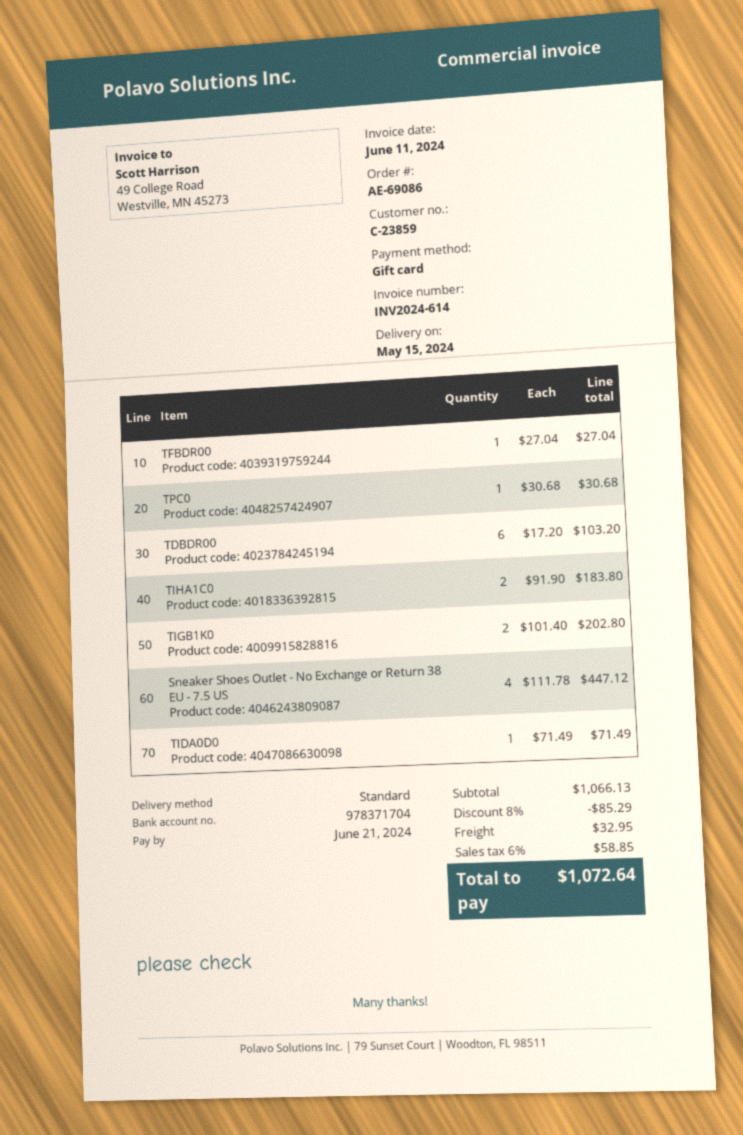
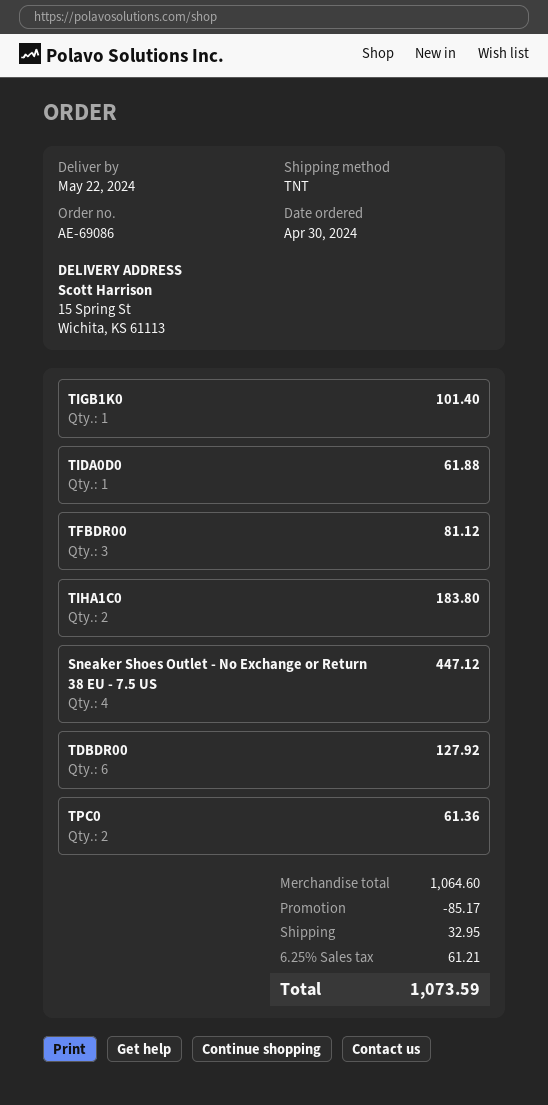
delivery date: 2024-05-15 -> 2024-05-22
shipping method: standard -> TNT
TFBDR00: 1 for 27.04 -> 3 for 81.12
TPC0: 1 for 30.68 -> 2 for 61.36
TDBDR00: 6 for 103.20 -> 6 for 127.92
TIGB1K0: 2 for 202.80 -> 1 for 101.40
TIDA0D0: 1 for 71.49 -> 1 for 61.88
subtotal: 1066.13 -> 1064.60
discount: 85.29 -> 85.17
tax: 6% = 58.85 -> 6.25% = 61.21
total: 1072.64 -> 1073.59

